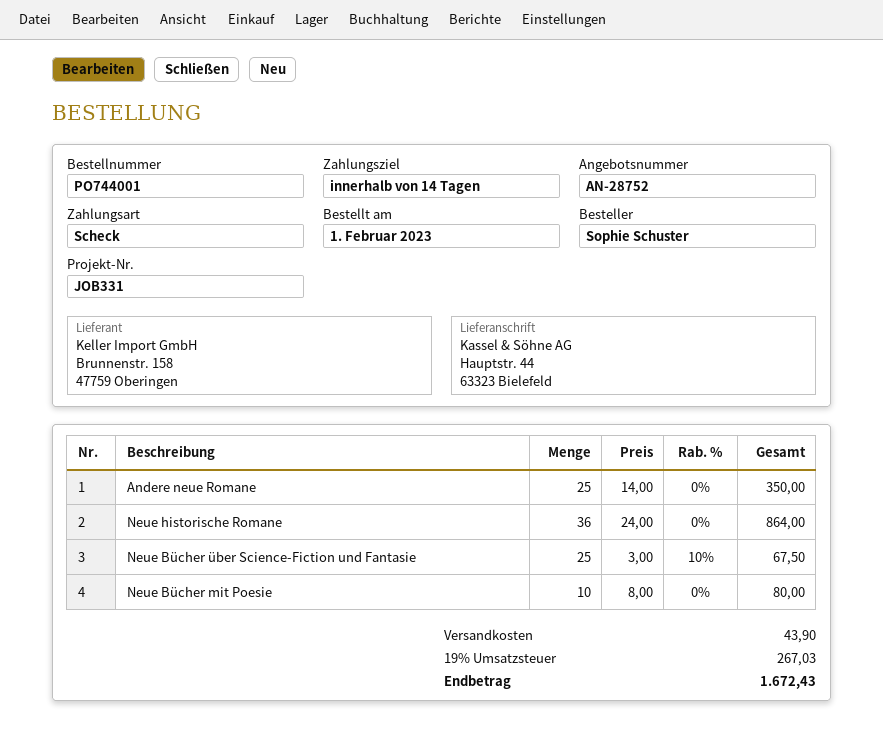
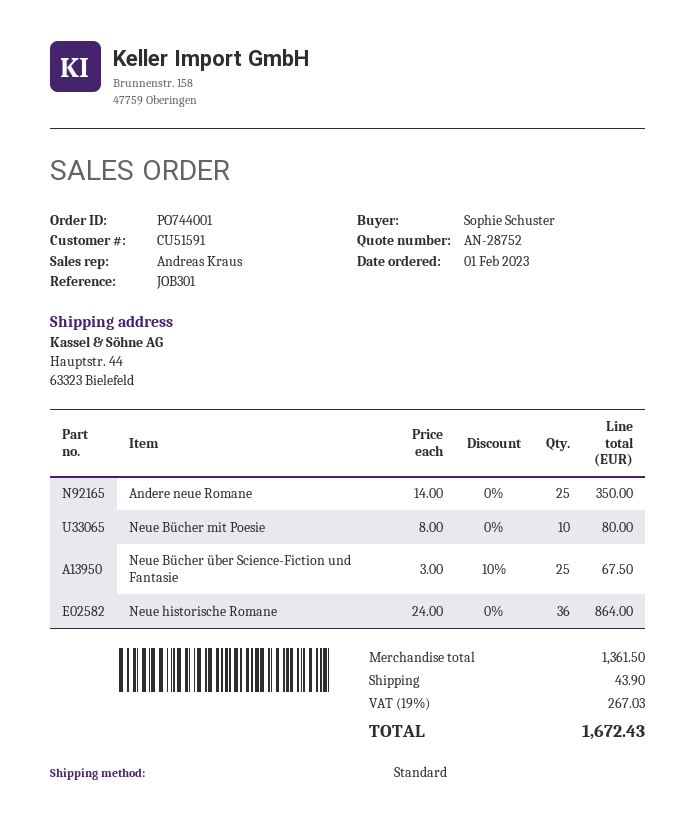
reference: JOB331 -> JOB301

